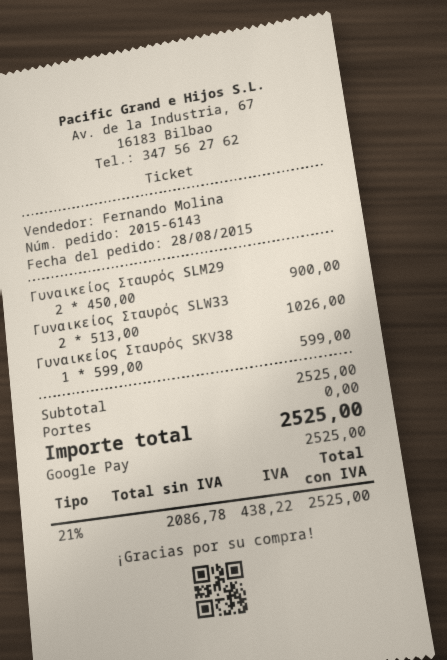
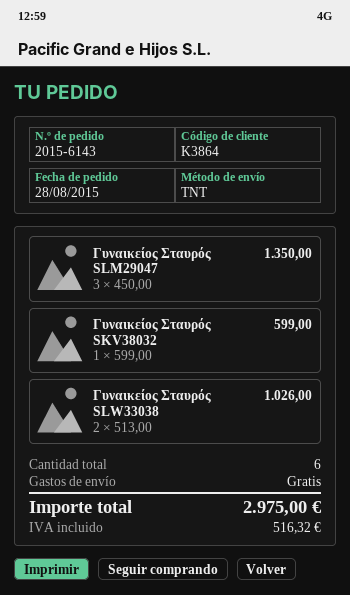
Γυναικείος Σταυρός SLM29: 2 x 450.00 = 900.00 -> 3 x 450.00 = 1350.00
tax: 438.22 -> 516.32
total: 2525.00 -> 2975.00

